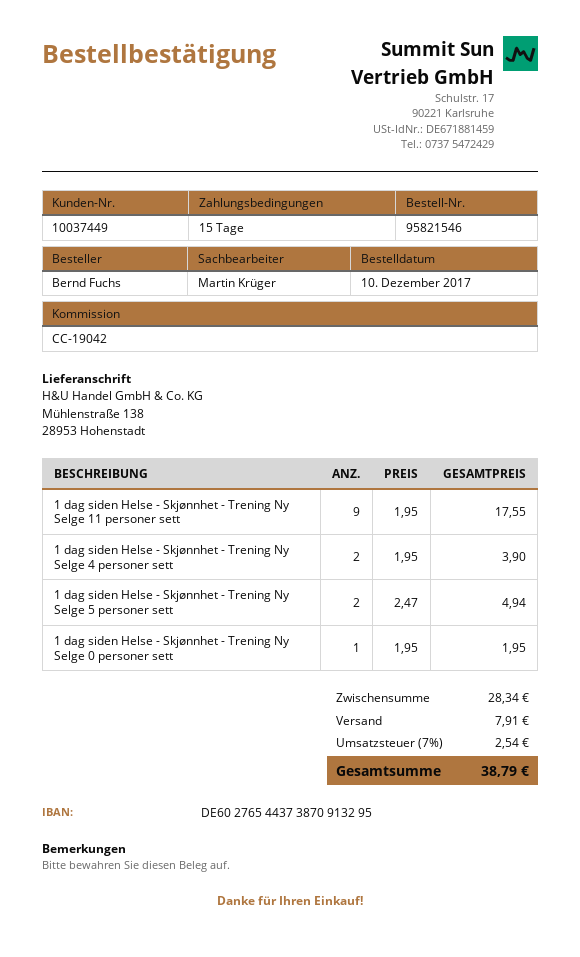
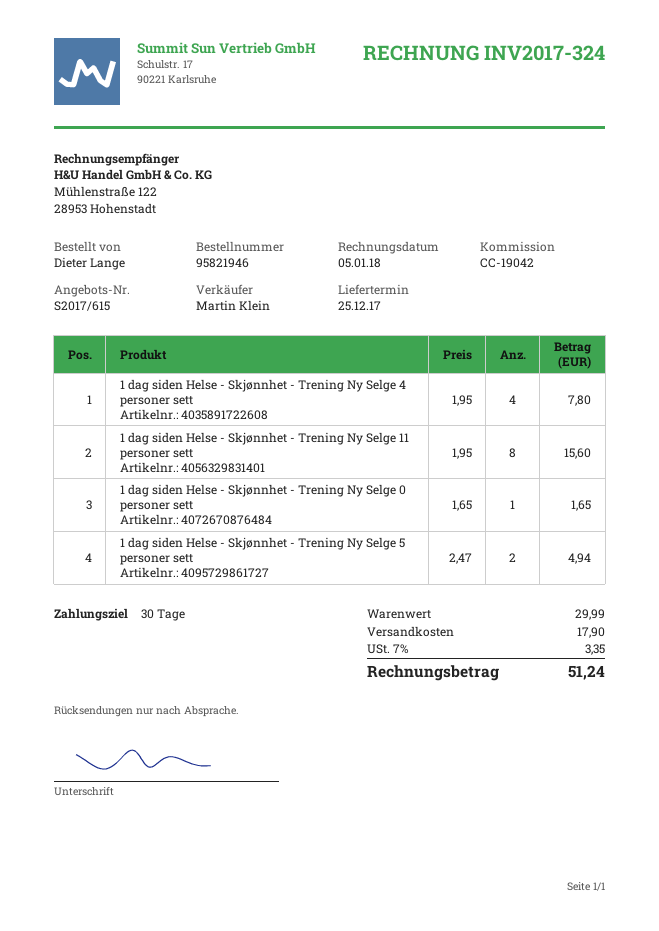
order number: 95821546 -> 95821946
payment terms: 15 days -> 30 days
ordered by: Bernd Fuchs -> Dieter Lange
sales rep: Martin Krüger -> Martin Klein
1 dag siden Helse - Skjønnhet - Trening Ny Selge 11 personer sett: 9 x 1.95 = 17.55 -> 8 x 1.95 = 15.60
1 dag siden Helse - Skjønnhet - Trening Ny Selge 4 personer sett: 2 x 1.95 = 3.90 -> 4 x 1.95 = 7.80
1 dag siden Helse - Skjønnhet - Trening Ny Selge 0 personer sett: 1 x 1.95 = 1.95 -> 1 x 1.65 = 1.65
subtotal: 28.34 -> 29.99
shipping: 7.91 -> 17.90
tax: 7% = 2.54 -> 7% = 3.35
total: 38.79 -> 51.24

